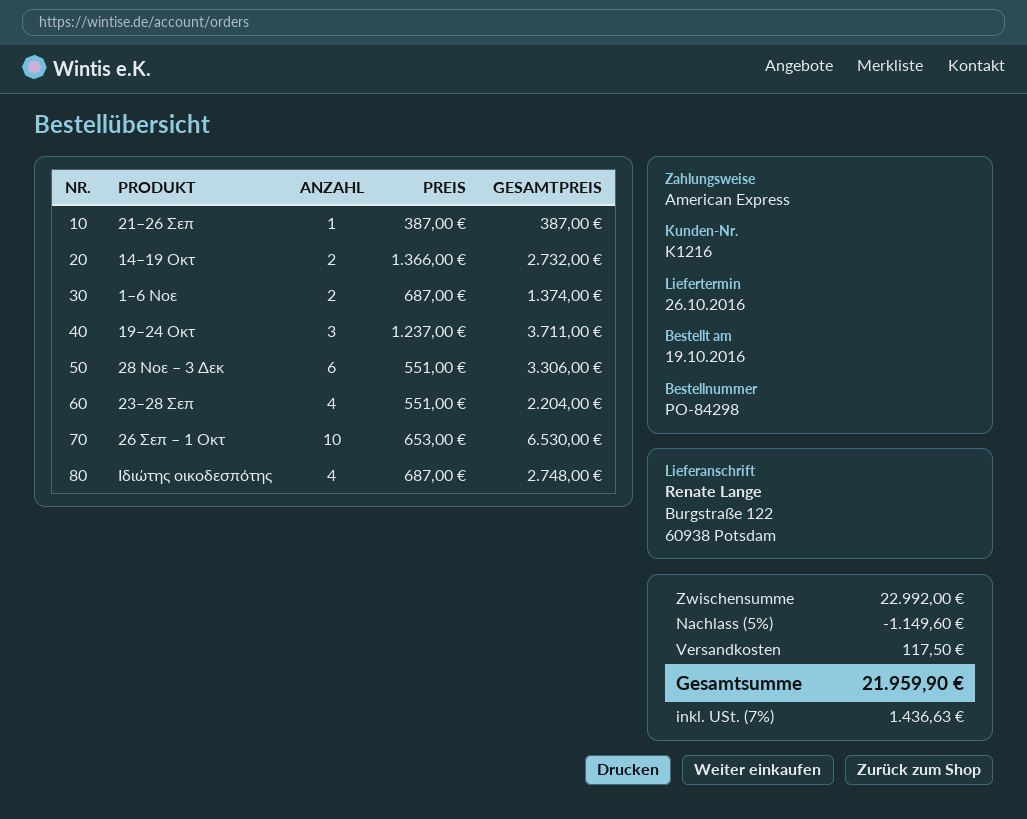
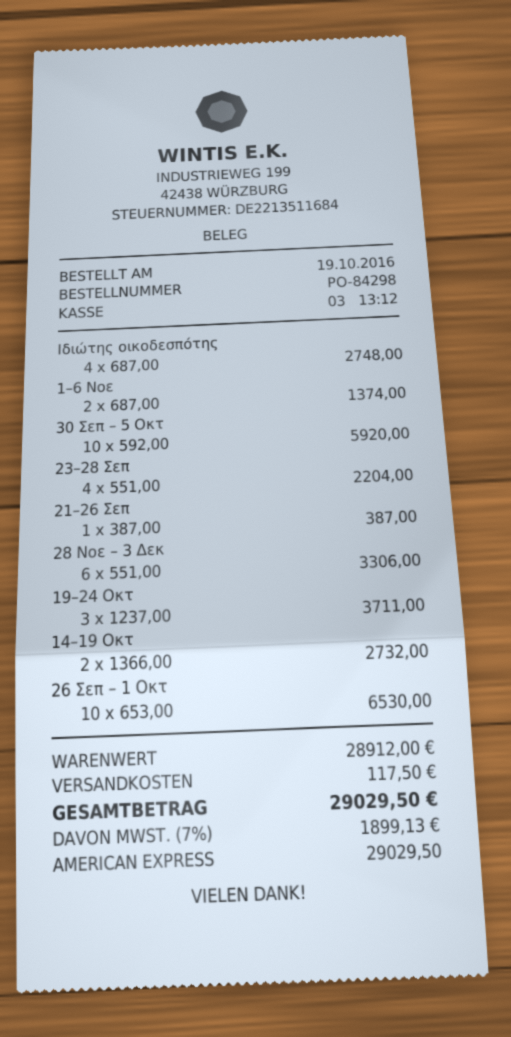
30 Σεπ – 5 Οκτ: none -> 10 x 592.00 = 5920.00
subtotal: 22992.00 -> 28912.00
discount: 5% = 1149.60 -> none
tax: 7% = 1436.63 -> 7% = 1899.13
total: 21959.90 -> 29029.50

